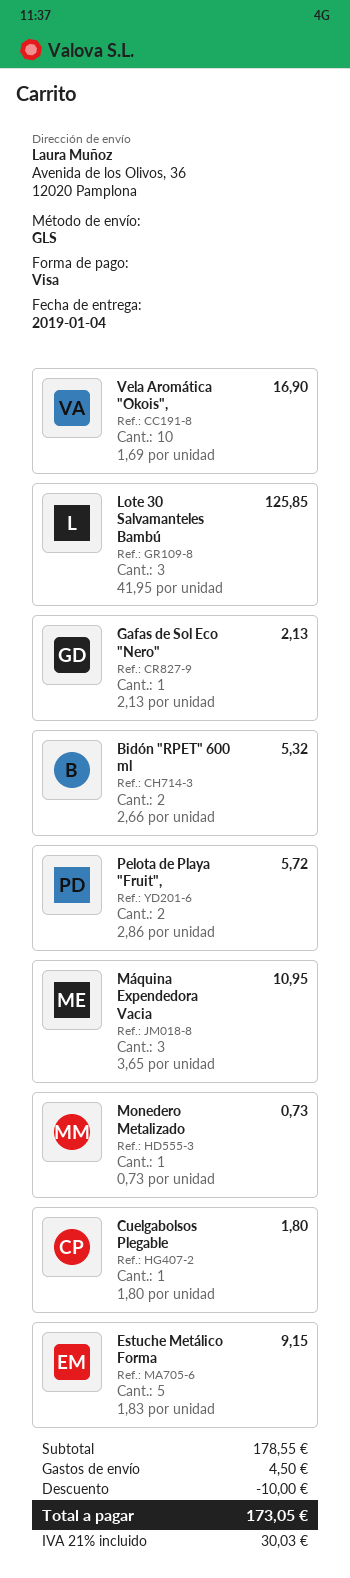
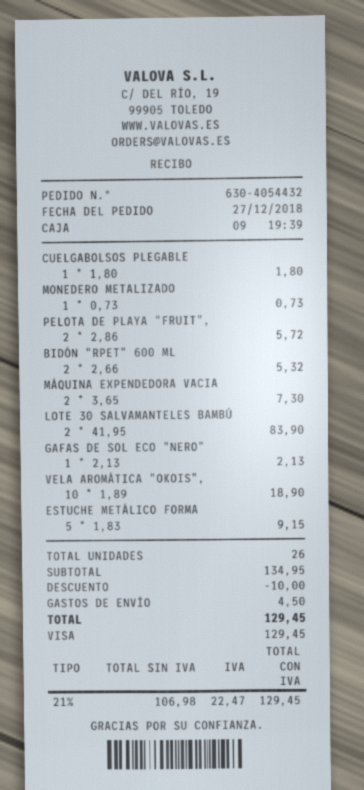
Vela Aromática "Okois",: 10 x 1.69 = 16.90 -> 10 x 1.89 = 18.90
Lote 30 Salvamanteles Bambú: 3 x 41.95 = 125.85 -> 2 x 41.95 = 83.90
Máquina Expendedora Vacia: 3 x 3.65 = 10.95 -> 2 x 3.65 = 7.30
subtotal: 178.55 -> 134.95
tax: 21% = 30.03 -> 21% = 22.47
total: 173.05 -> 129.45

